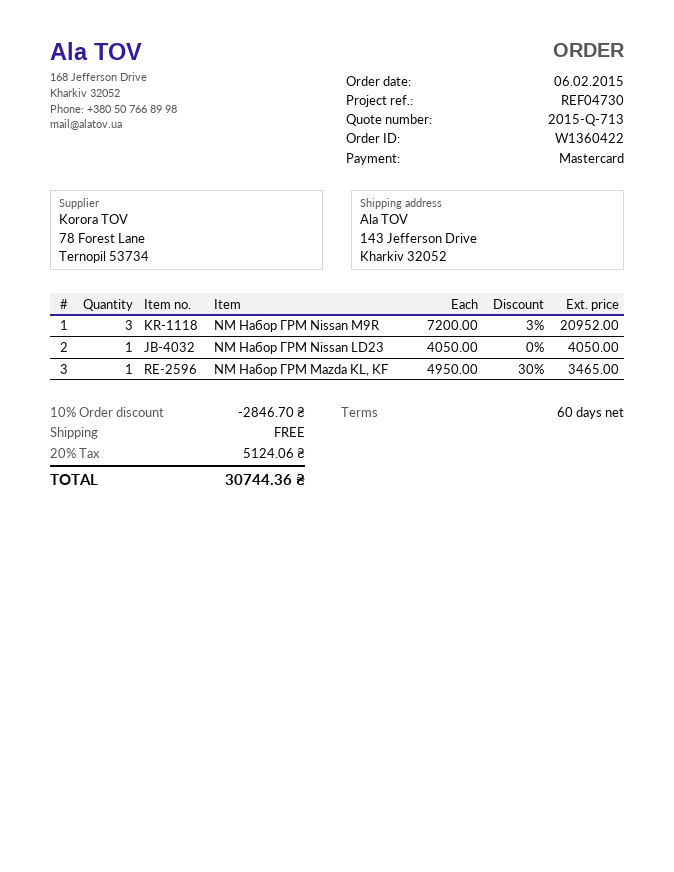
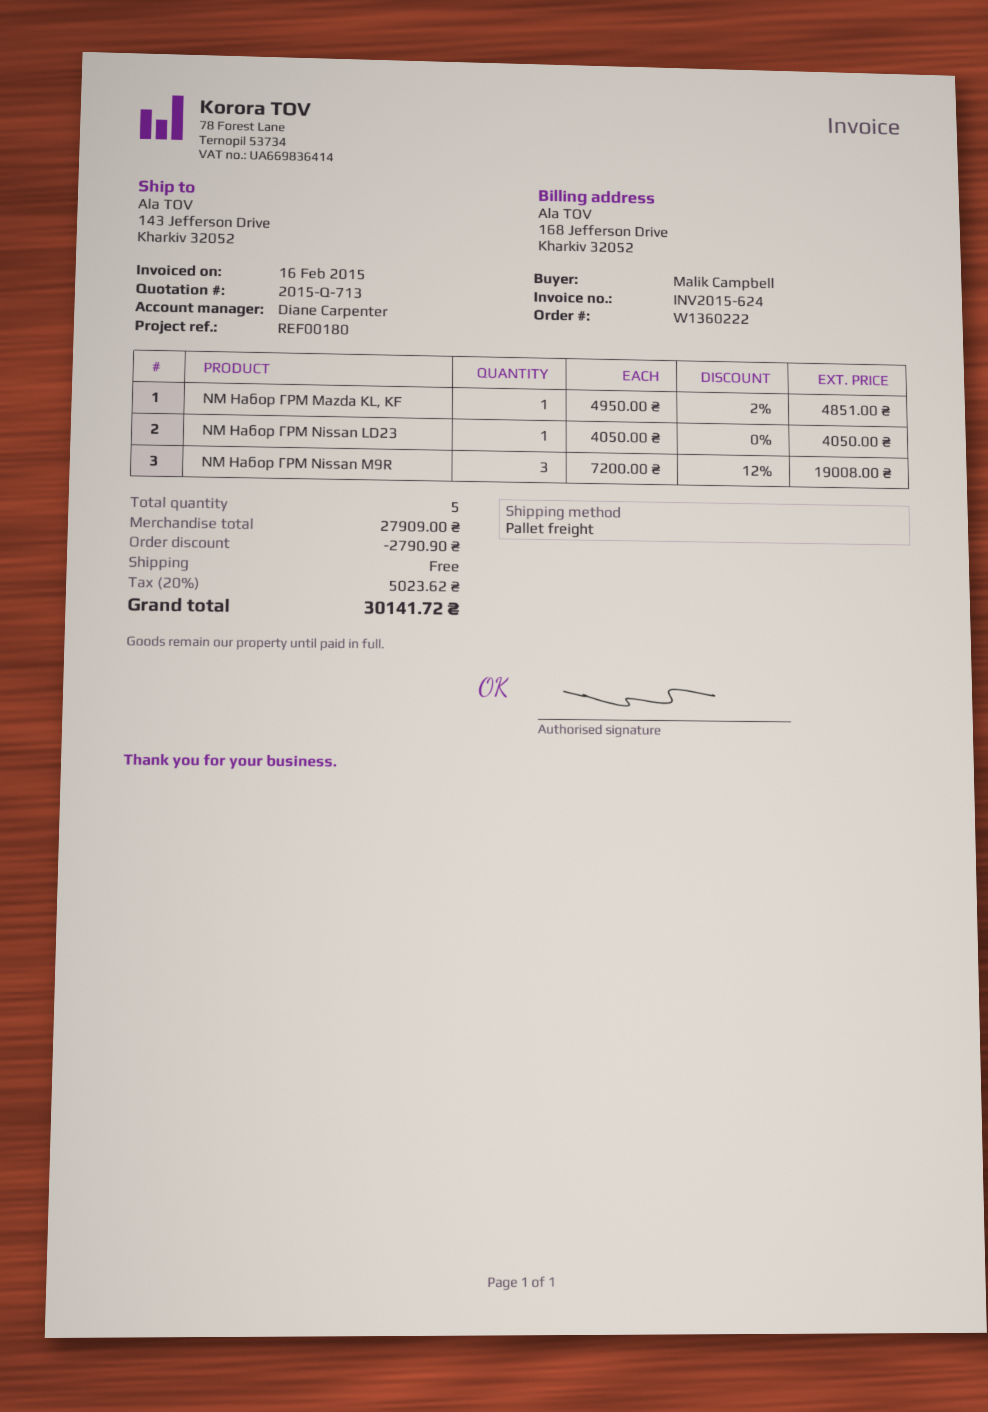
order number: W1360422 -> W1360222
reference: REF04730 -> REF00180
NM Набор ГРМ Nissan M9R: 3 x 7200.00 - 3% = 20952.00 -> 3 x 7200.00 - 12% = 19008.00
NM Набор ГРМ Mazda KL, KF: 1 x 4950.00 - 30% = 3465.00 -> 1 x 4950.00 - 2% = 4851.00
discount: 2846.70 -> 2790.90
tax: 20% = 5124.06 -> 20% = 5023.62
total: 30744.36 -> 30141.72

